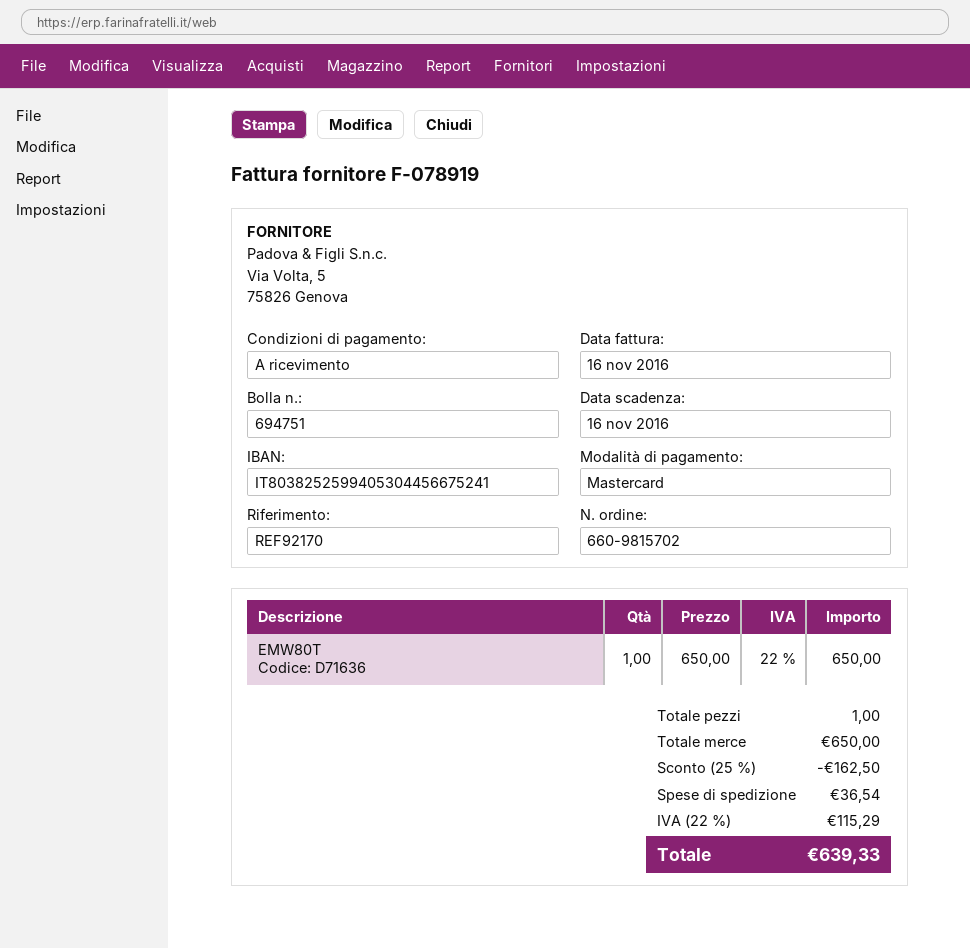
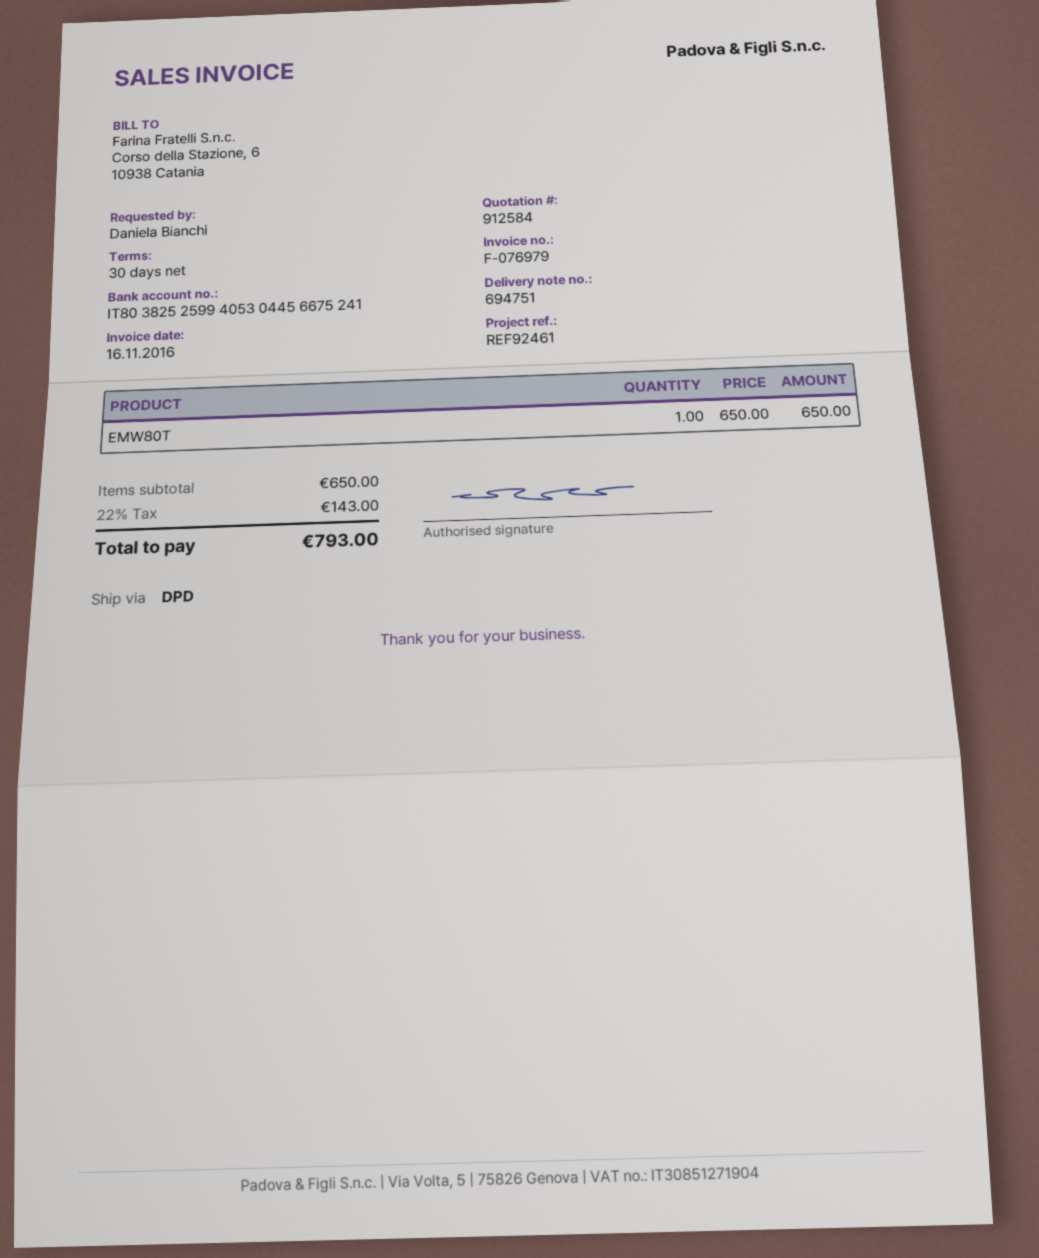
invoice number: F-078919 -> F-076979
payment terms: on receipt -> 30 days
reference: REF92170 -> REF92461
discount: 25% = 162.50 -> none
shipping: 36.54 -> none
tax: 22% = 115.29 -> 22% = 143.00
total: 639.33 -> 793.00

